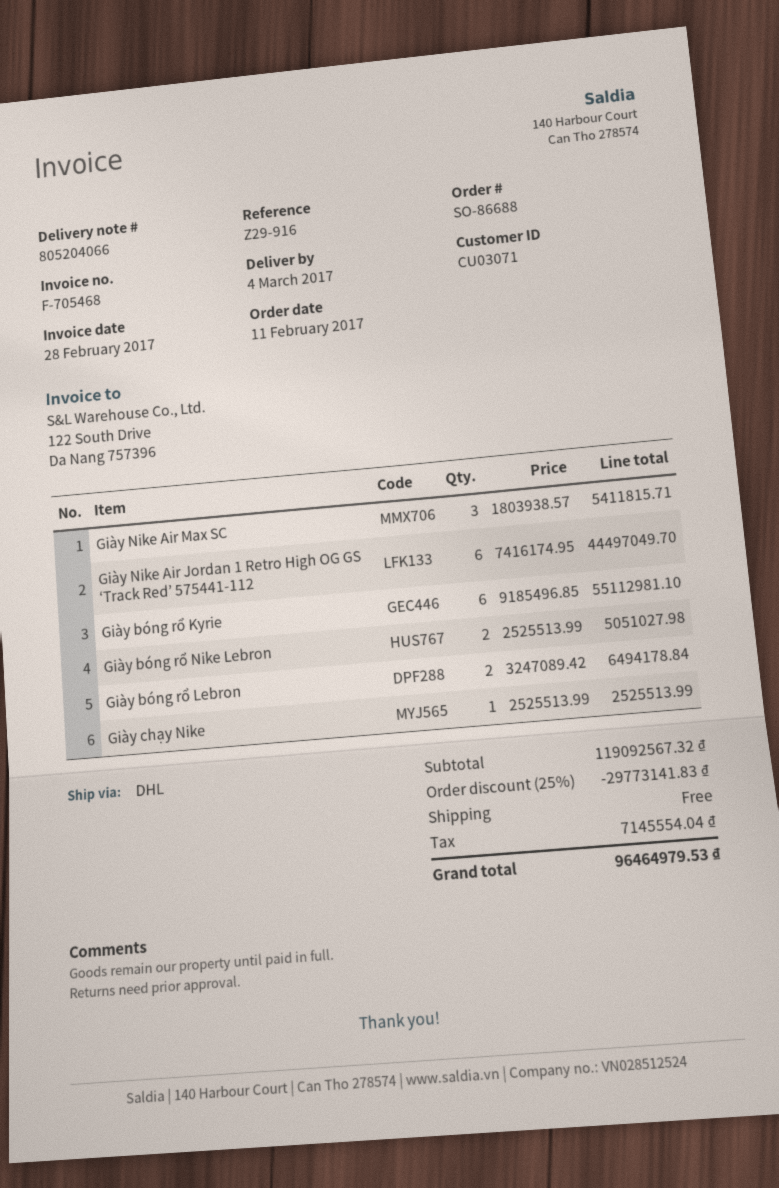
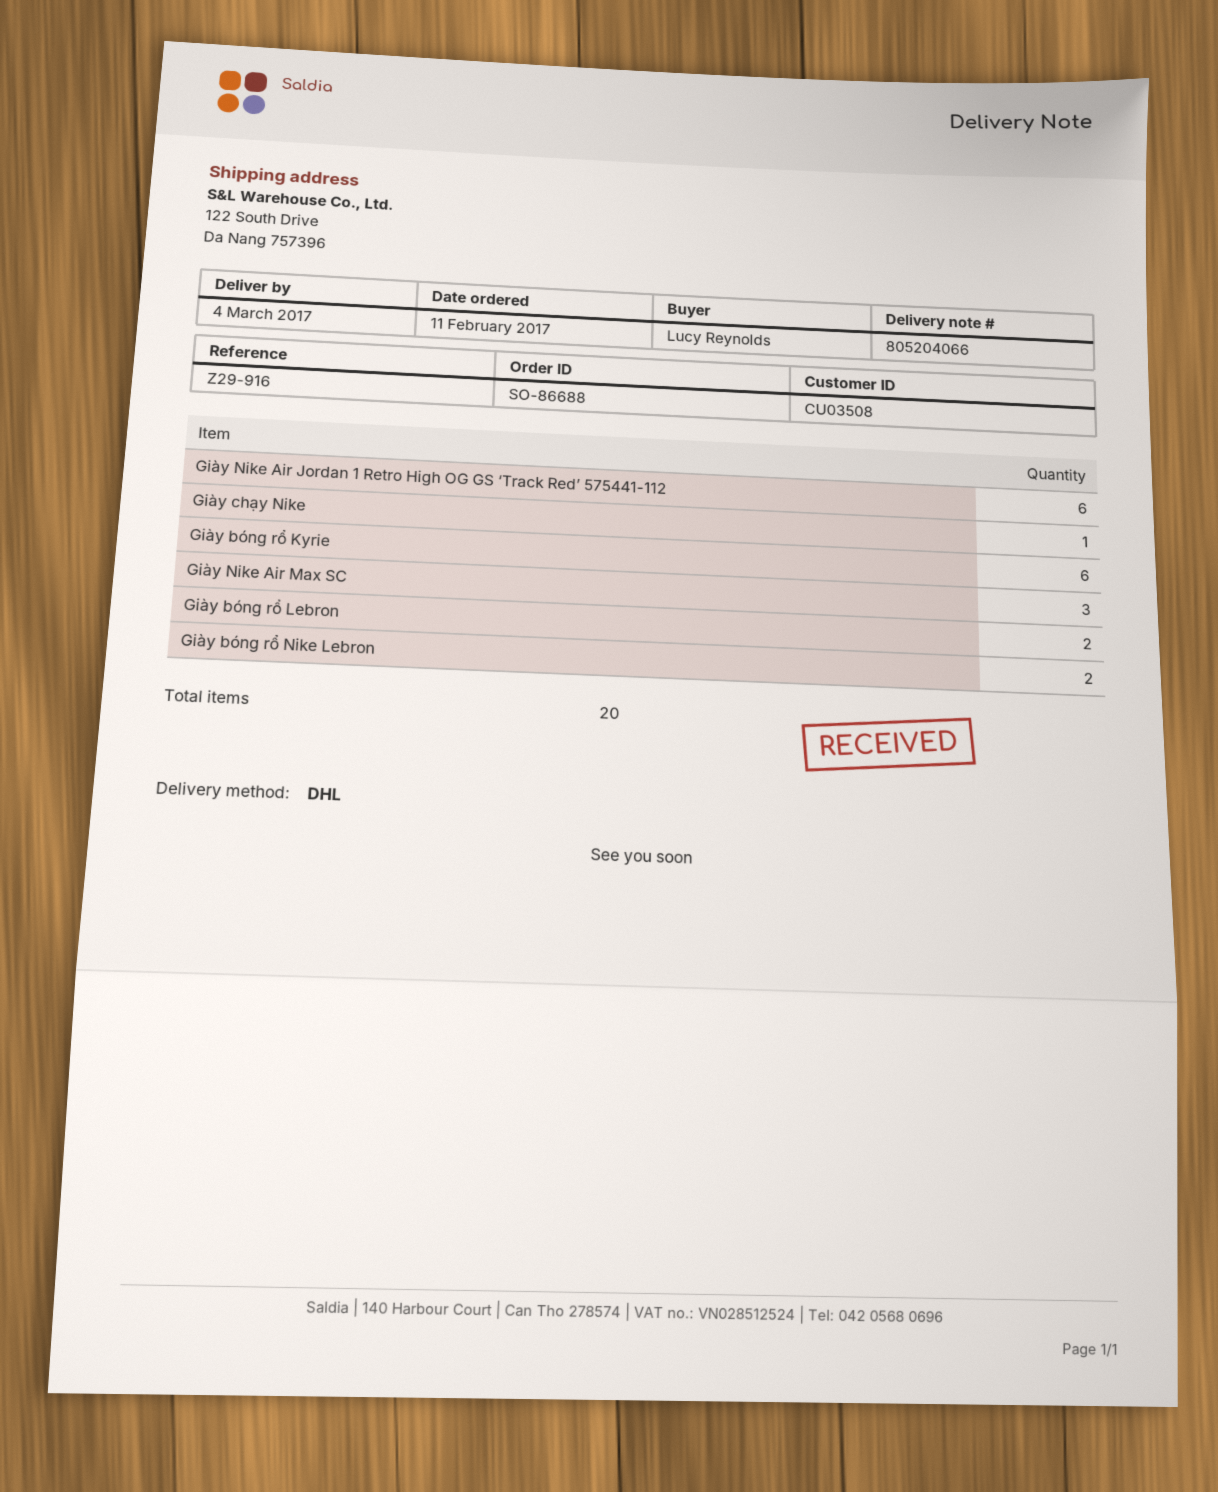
customer number: CU03071 -> CU03508

